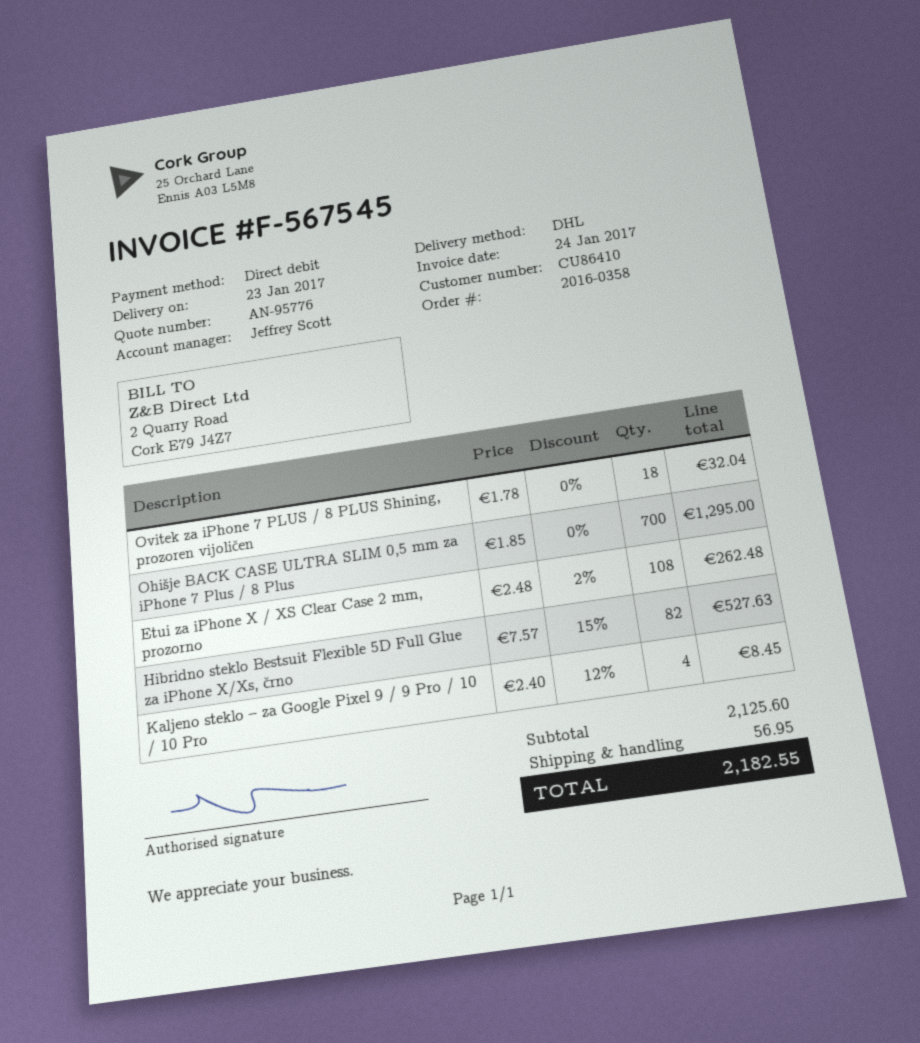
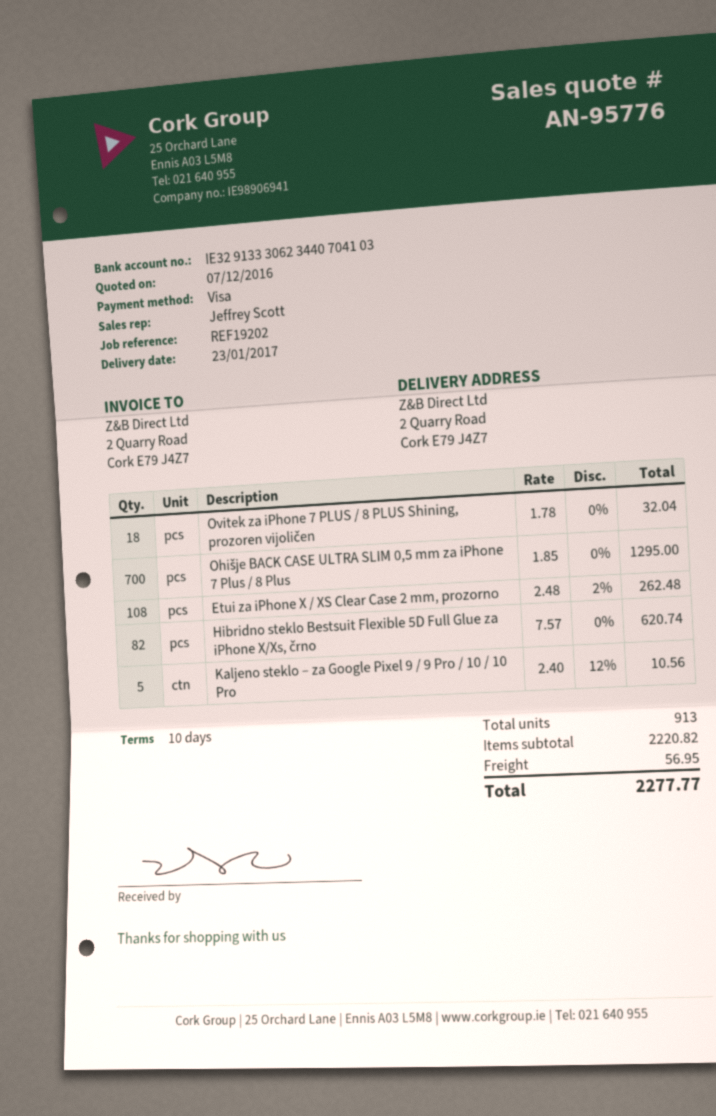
payment method: direct debit -> Visa
Hibridno steklo Bestsuit Flexible 5D Full Glue za iPhone X/Xs, črno: 82 x 7.57 - 15% = 527.63 -> 82 x 7.57 = 620.74
Kaljeno steklo – za Google Pixel 9 / 9 Pro / 10 / 10 Pro: 4 x 2.40 - 12% = 8.45 -> 5 x 2.40 - 12% = 10.56
subtotal: 2125.60 -> 2220.82
total: 2182.55 -> 2277.77

